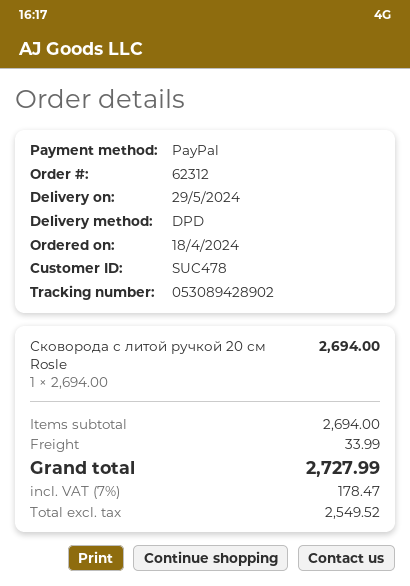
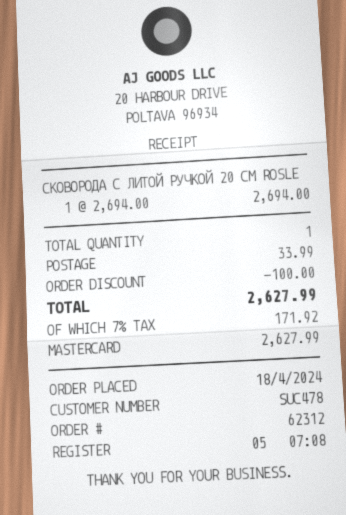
payment method: PayPal -> Mastercard
discount: none -> 100.00
tax: 7% = 178.47 -> 7% = 171.92
total: 2727.99 -> 2627.99

